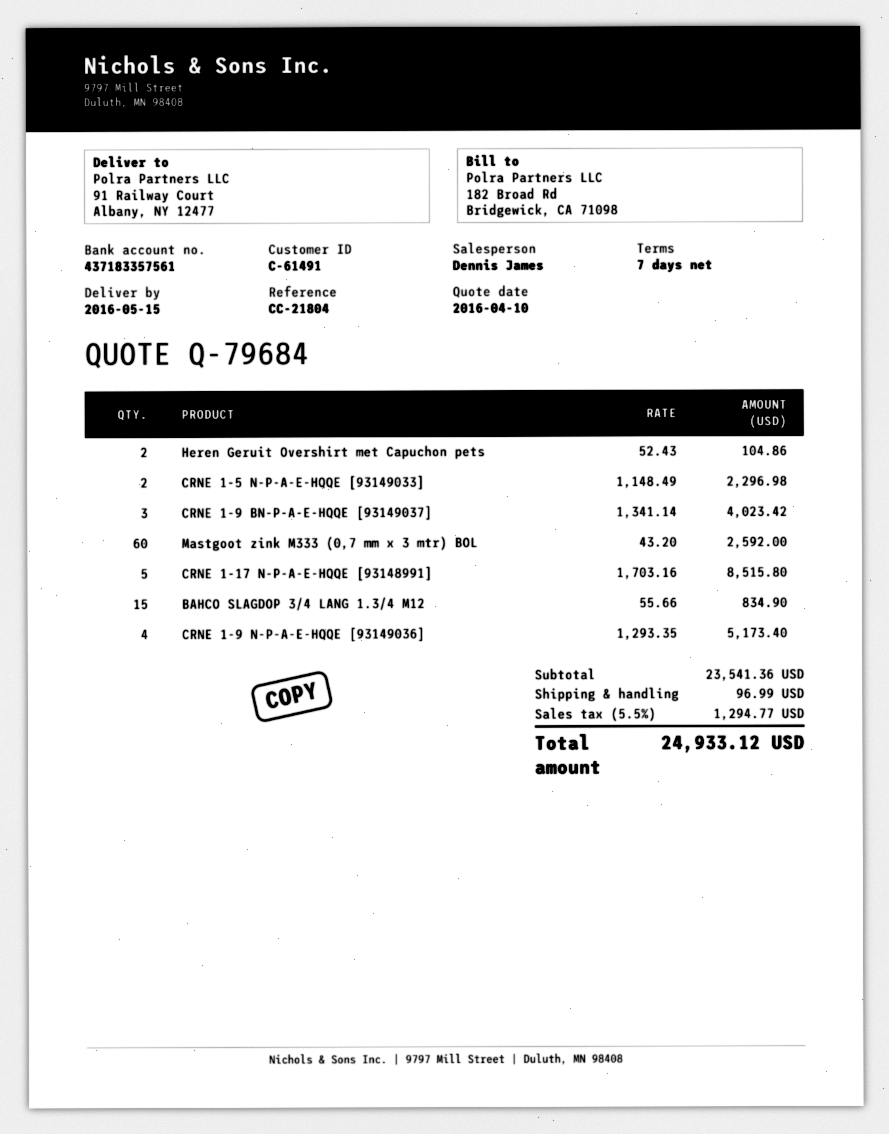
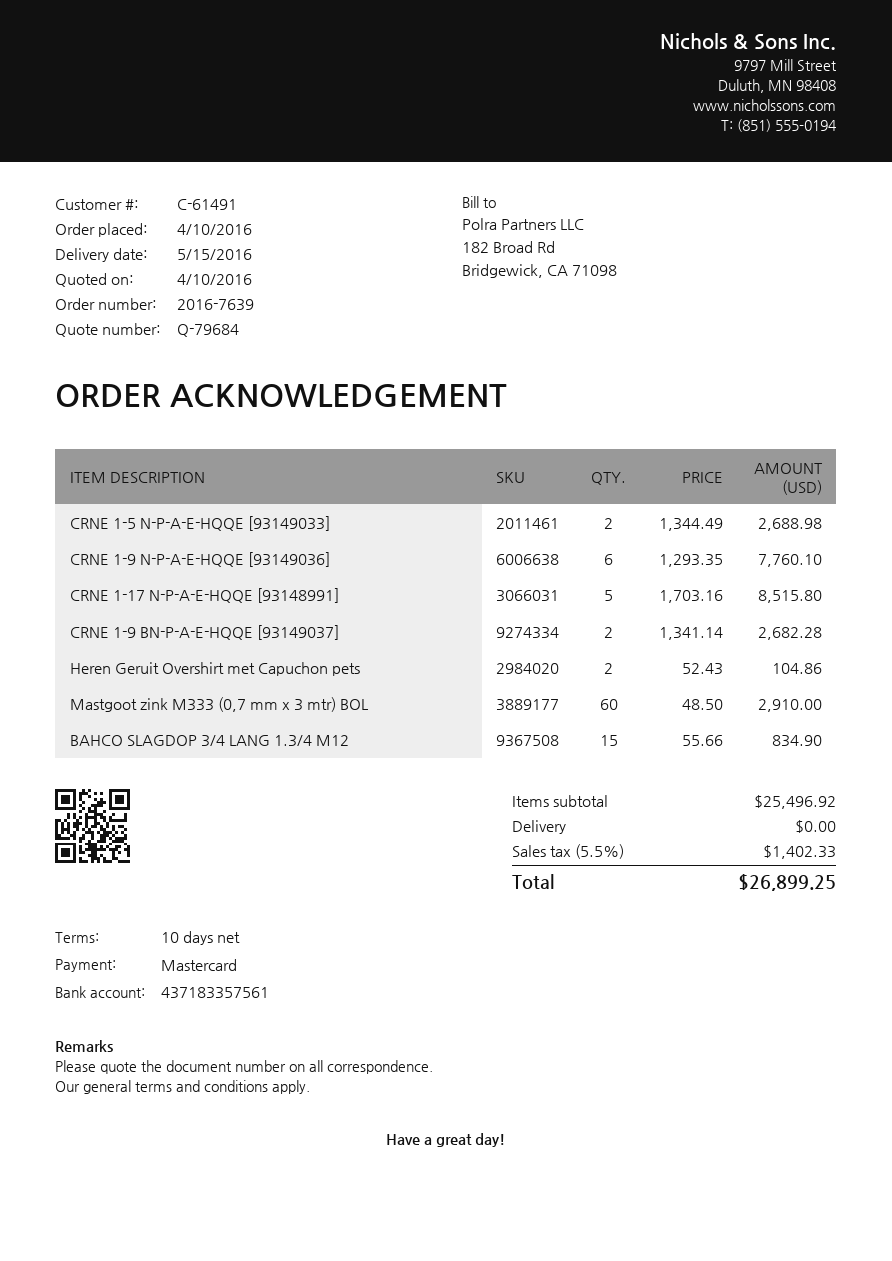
payment terms: 7 days -> 10 days
CRNE 1-5 N-P-A-E-HQQE [93149033]: 2 x 1148.49 = 2296.98 -> 2 x 1344.49 = 2688.98
CRNE 1-9 BN-P-A-E-HQQE [93149037]: 3 x 1341.14 = 4023.42 -> 2 x 1341.14 = 2682.28
Mastgoot zink M333 (0,7 mm x 3 mtr) BOL: 60 x 43.20 = 2592.00 -> 60 x 48.50 = 2910.00
CRNE 1-9 N-P-A-E-HQQE [93149036]: 4 x 1293.35 = 5173.40 -> 6 x 1293.35 = 7760.10
subtotal: 23541.36 -> 25496.92
shipping: 96.99 -> 0.00
tax: 5.5% = 1294.77 -> 5.5% = 1402.33
total: 24933.12 -> 26899.25

